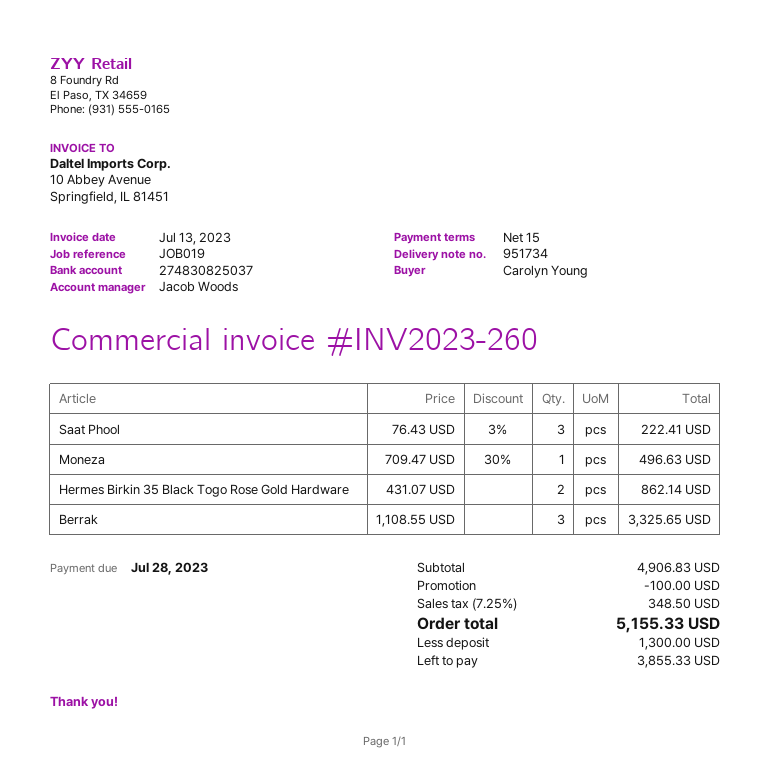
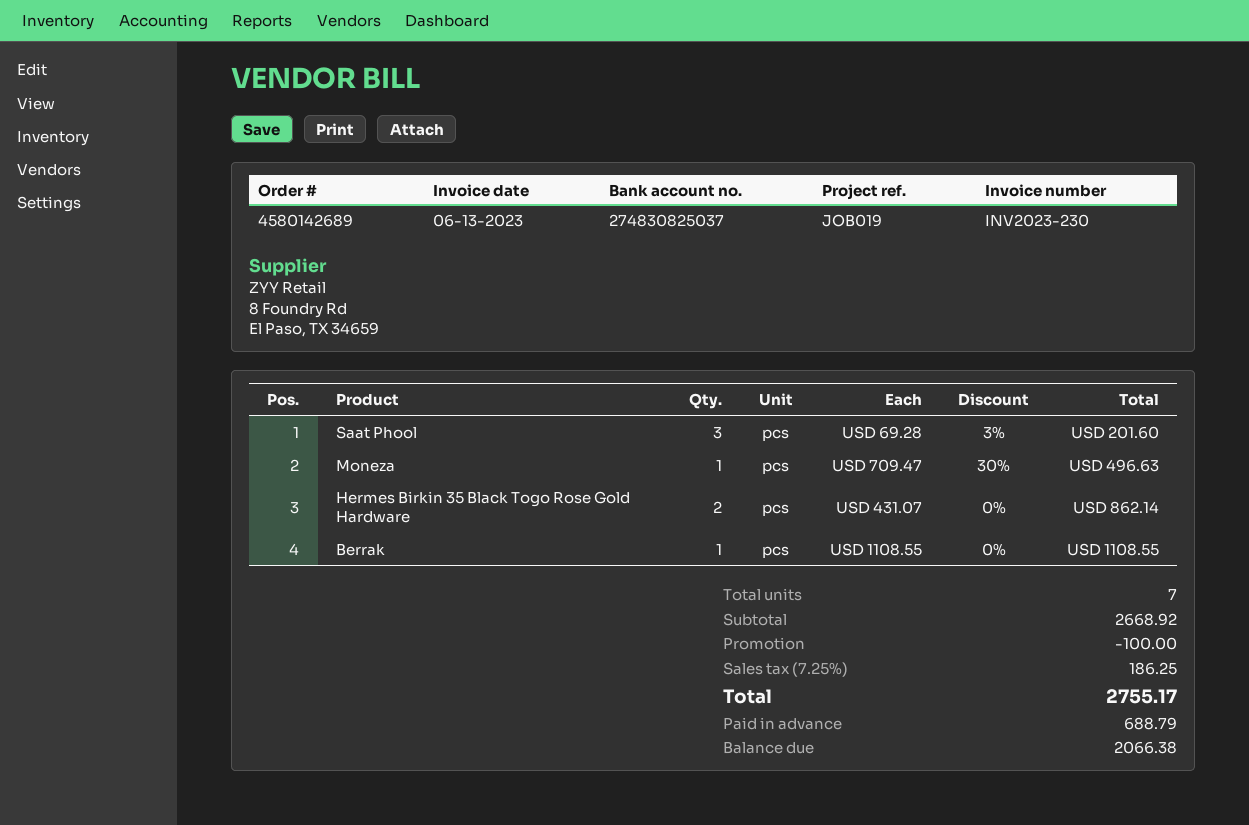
invoice number: INV2023-260 -> INV2023-230
invoice date: 2023-07-13 -> 2023-06-13
Saat Phool: 3 x 76.43 - 3% = 222.41 -> 3 x 69.28 - 3% = 201.60
Berrak: 3 x 1108.55 = 3325.65 -> 1 x 1108.55 = 1108.55
subtotal: 4906.83 -> 2668.92
tax: 7.25% = 348.50 -> 7.25% = 186.25
total: 5155.33 -> 2755.17
deposit: 1300.00 -> 688.79
balance: 3855.33 -> 2066.38

